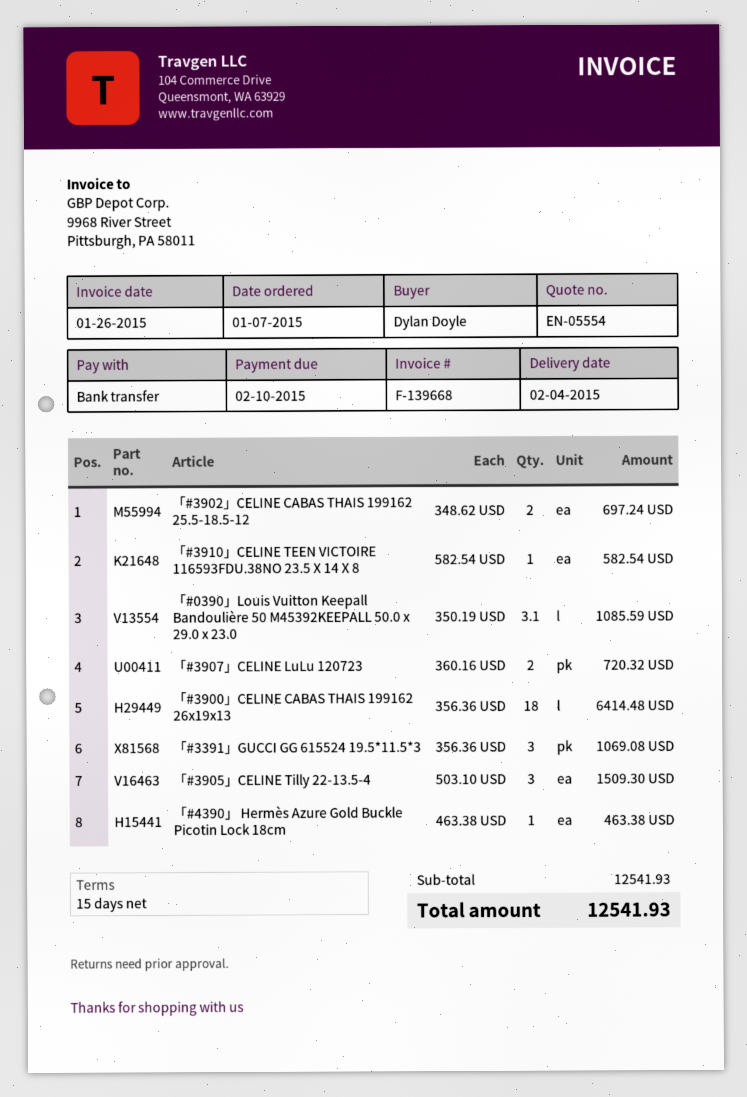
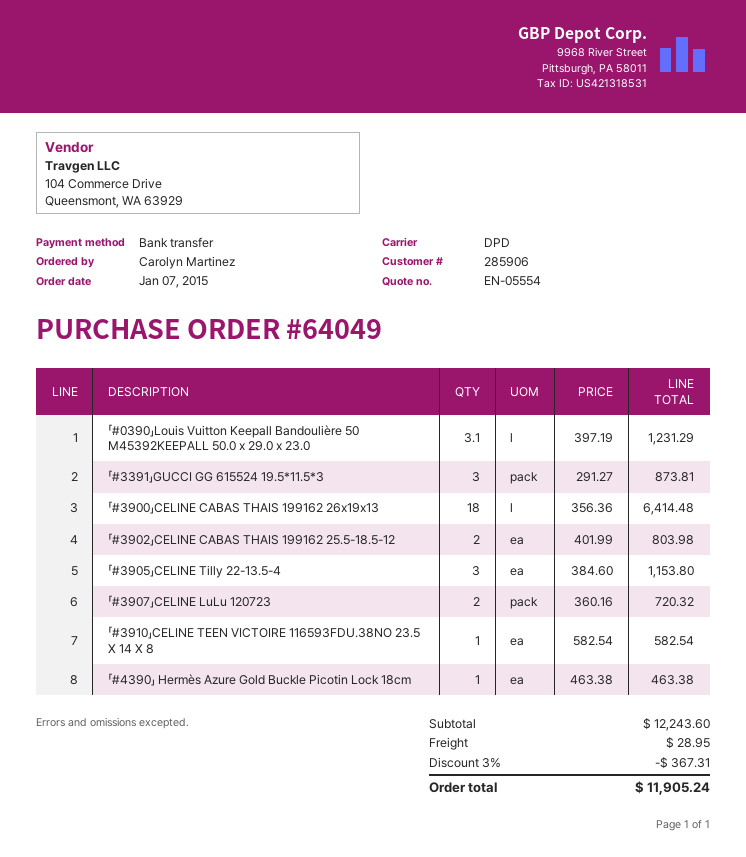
ordered by: Dylan Doyle -> Carolyn Martinez
「#3902」CELINE CABAS THAIS 199162 25.5-18.5-12: 2 x 348.62 = 697.24 -> 2 x 401.99 = 803.98
「#0390」Louis Vuitton Keepall Bandoulière 50 M45392KEEPALL 50.0 x 29.0 x 23.0: 3.1 x 350.19 = 1085.59 -> 3.1 x 397.19 = 1231.29
「#3391」GUCCI GG 615524 19.5*11.5*3: 3 x 356.36 = 1069.08 -> 3 x 291.27 = 873.81
「#3905」CELINE Tilly 22-13.5-4: 3 x 503.10 = 1509.30 -> 3 x 384.60 = 1153.80
subtotal: 12541.93 -> 12243.60
discount: none -> 3% = 367.31
shipping: none -> 28.95
total: 12541.93 -> 11905.24

